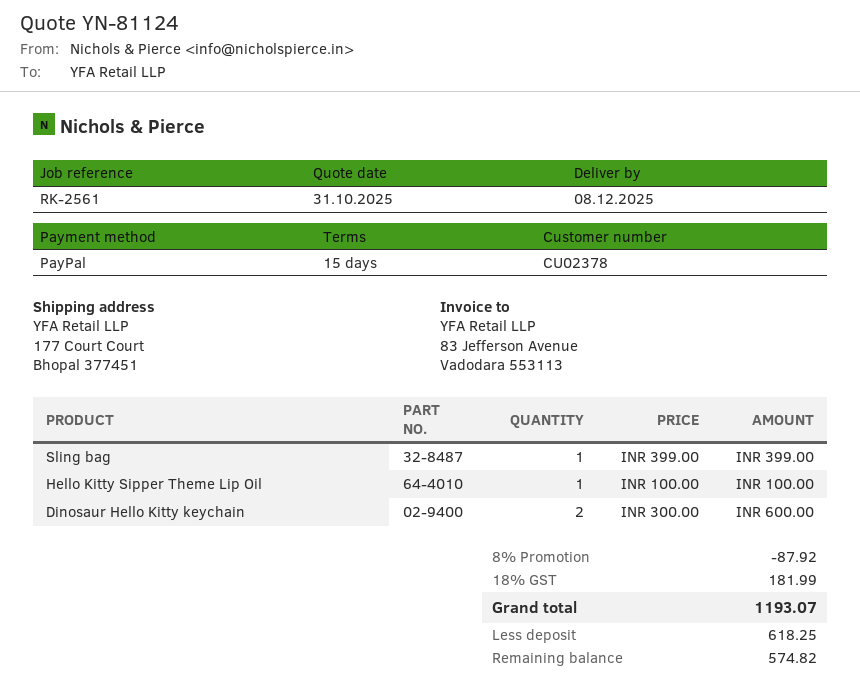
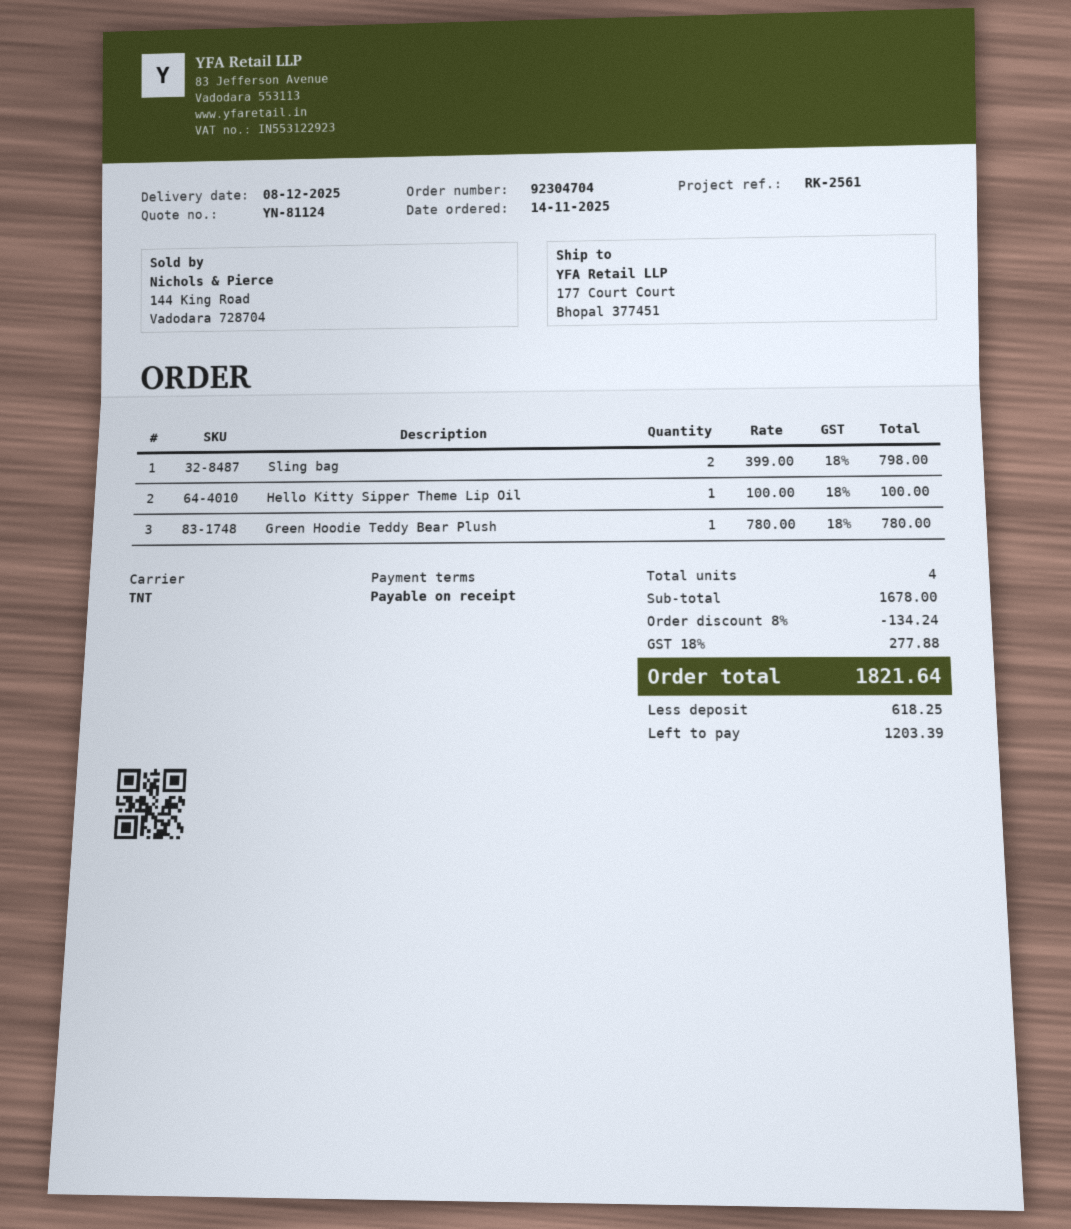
payment terms: 15 days -> on receipt
Sling bag: 1 x 399.00 = 399.00 -> 2 x 399.00 = 798.00
Dinosaur Hello Kitty keychain: 2 x 300.00 = 600.00 -> none
Green Hoodie Teddy Bear Plush: none -> 1 x 780.00 = 780.00
discount: 8% = 87.92 -> 8% = 134.24
tax: 18% = 181.99 -> 18% = 277.88
total: 1193.07 -> 1821.64
balance: 574.82 -> 1203.39

